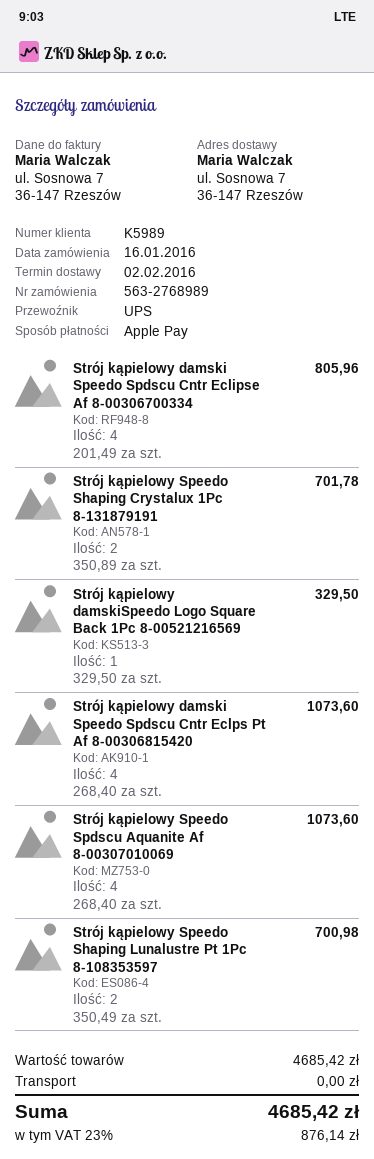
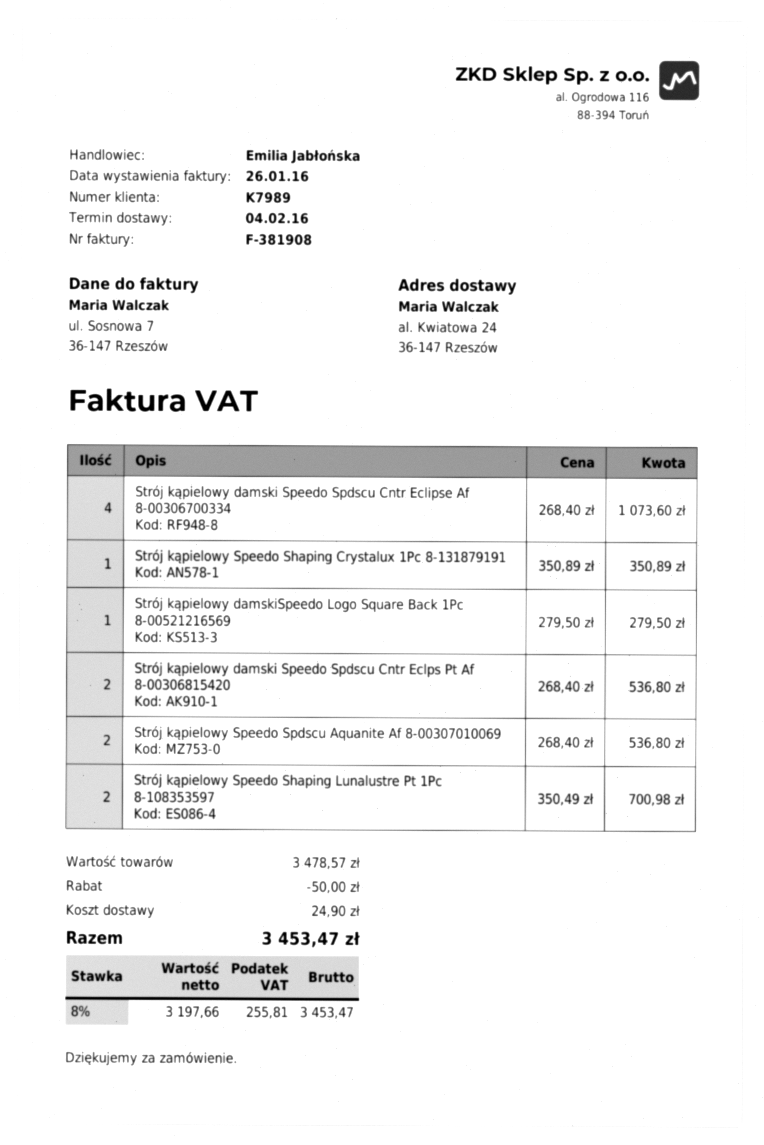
delivery date: 2016-02-02 -> 2016-02-04
customer number: K5989 -> K7989
ship to: ul. Sosnowa 7, 36-147 Rzeszów -> al. Kwiatowa 24, 36-147 Rzeszów
Strój kąpielowy damski Speedo Spdscu Cntr Eclipse Af 8-00306700334: 4 x 201.49 = 805.96 -> 4 x 268.40 = 1073.60
Strój kąpielowy Speedo Shaping Crystalux 1Pc 8-131879191: 2 x 350.89 = 701.78 -> 1 x 350.89 = 350.89
Strój kąpielowy damskiSpeedo Logo Square Back 1Pc 8-00521216569: 1 x 329.50 = 329.50 -> 1 x 279.50 = 279.50
Strój kąpielowy damski Speedo Spdscu Cntr Eclps Pt Af 8-00306815420: 4 x 268.40 = 1073.60 -> 2 x 268.40 = 536.80
Strój kąpielowy Speedo Spdscu Aquanite Af 8-00307010069: 4 x 268.40 = 1073.60 -> 2 x 268.40 = 536.80
subtotal: 4685.42 -> 3478.57
discount: none -> 50.00
shipping: 0.00 -> 24.90
tax: 23% = 876.14 -> 8% = 255.81
total: 4685.42 -> 3453.47

